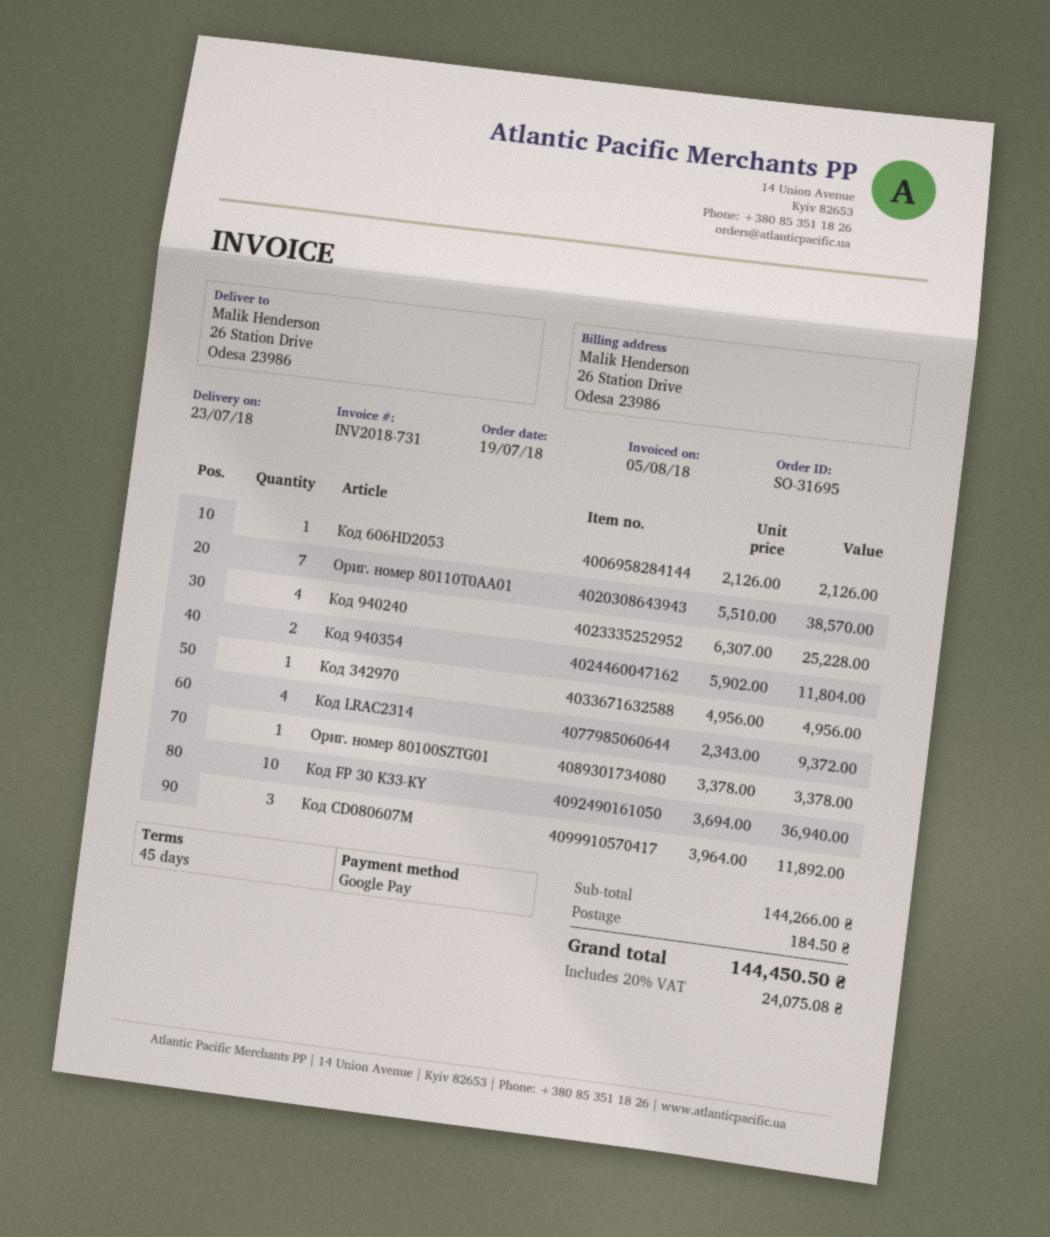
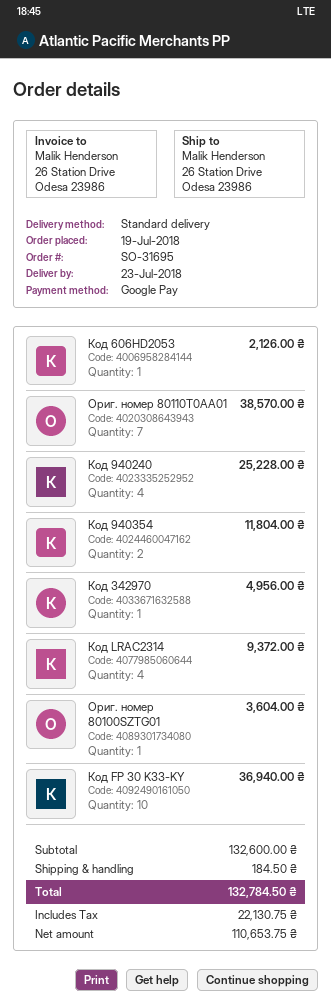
Ориг. номер 80100SZTG01: 1 for 3378.00 -> 1 for 3604.00
Код CD080607M: 3 for 11892.00 -> none
subtotal: 144266.00 -> 132600.00
tax: 24075.08 -> 22130.75
total: 144450.50 -> 132784.50

